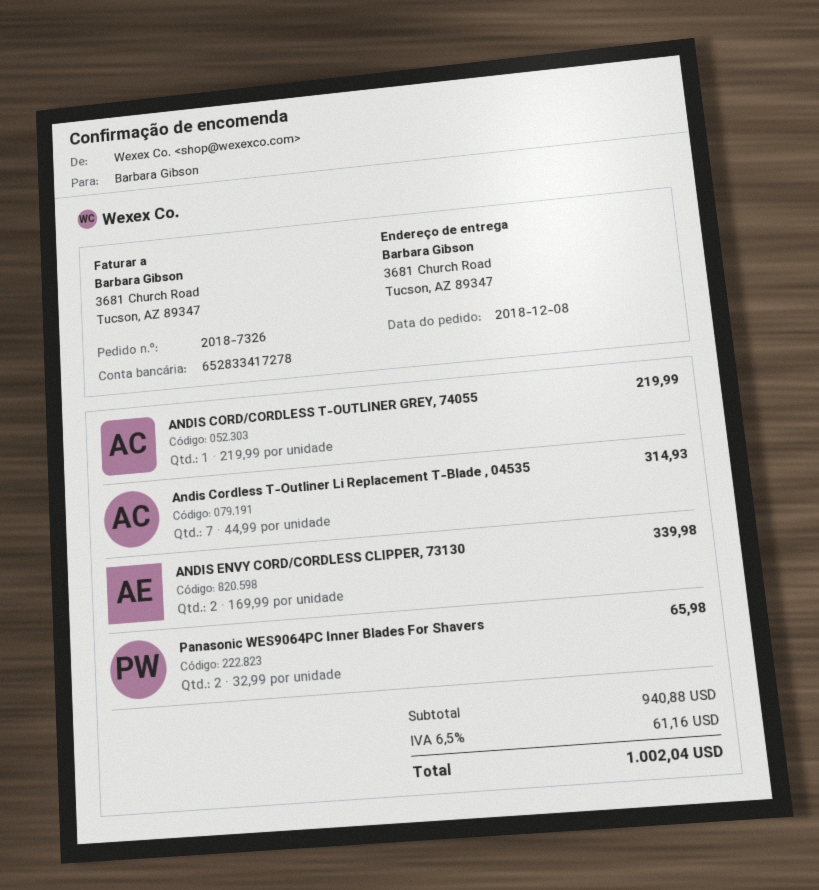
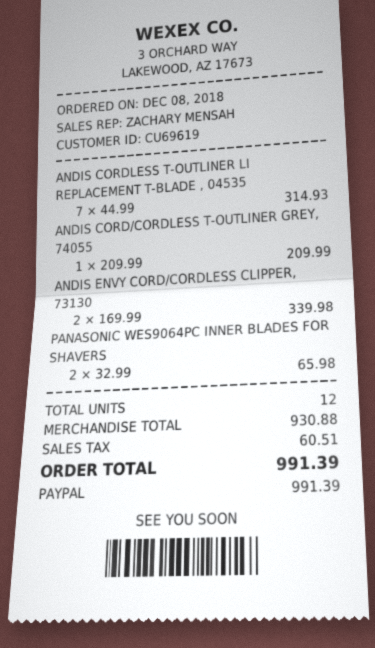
ANDIS CORD/CORDLESS T-OUTLINER GREY, 74055: 1 x 219.99 = 219.99 -> 1 x 209.99 = 209.99
subtotal: 940.88 -> 930.88
tax: 61.16 -> 60.51
total: 1002.04 -> 991.39

